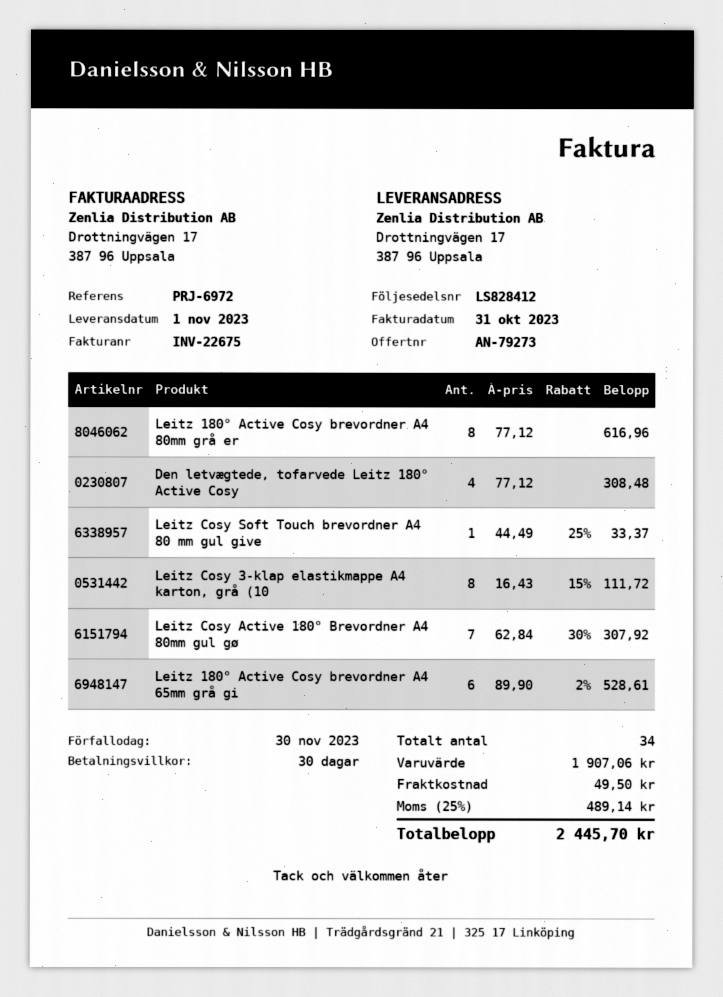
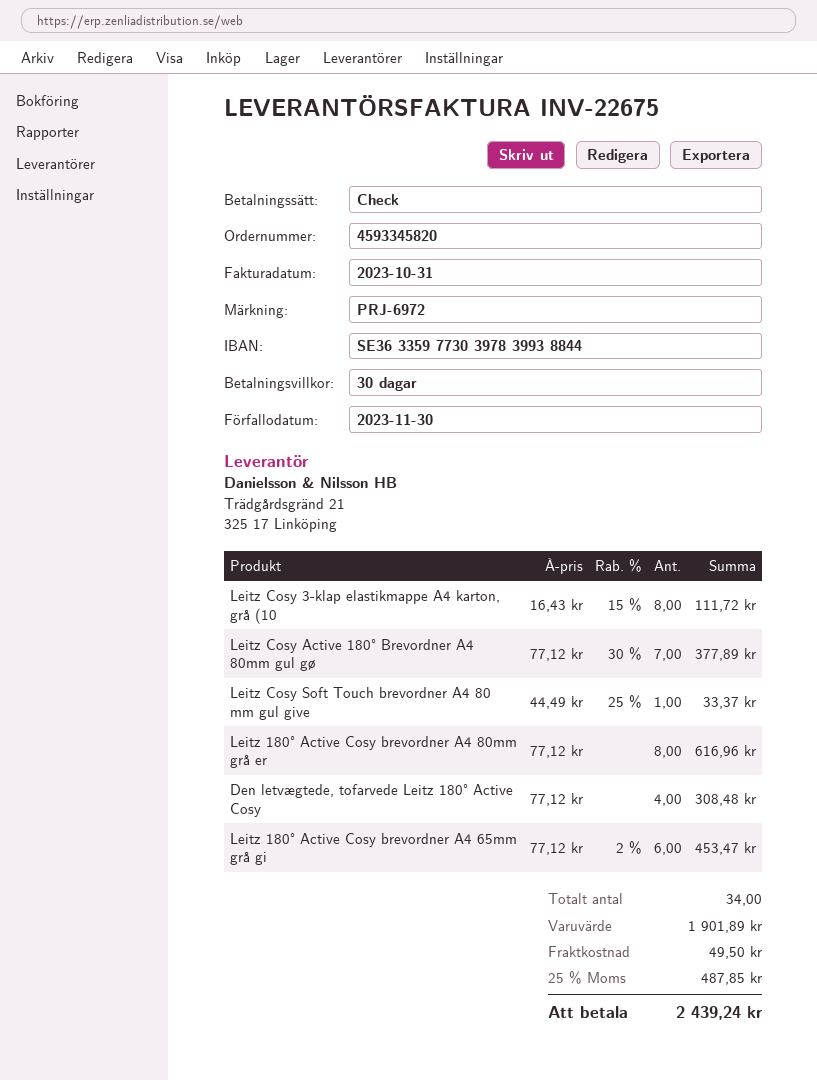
Leitz Cosy Active 180° Brevordner A4 80mm gul gø: 7 x 62.84 - 30% = 307.92 -> 7 x 77.12 - 30% = 377.89
Leitz 180° Active Cosy brevordner A4 65mm grå gi: 6 x 89.90 - 2% = 528.61 -> 6 x 77.12 - 2% = 453.47
subtotal: 1907.06 -> 1901.89
tax: 25% = 489.14 -> 25% = 487.85
total: 2445.70 -> 2439.24

